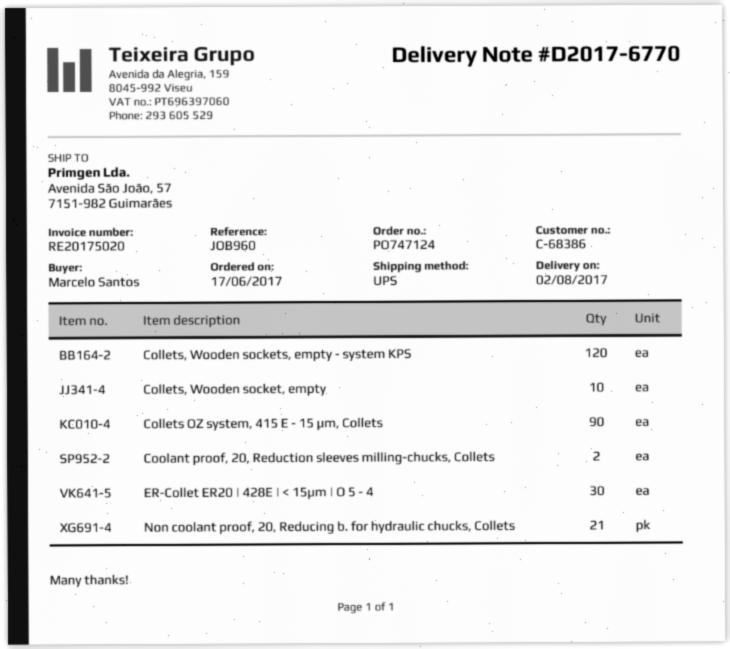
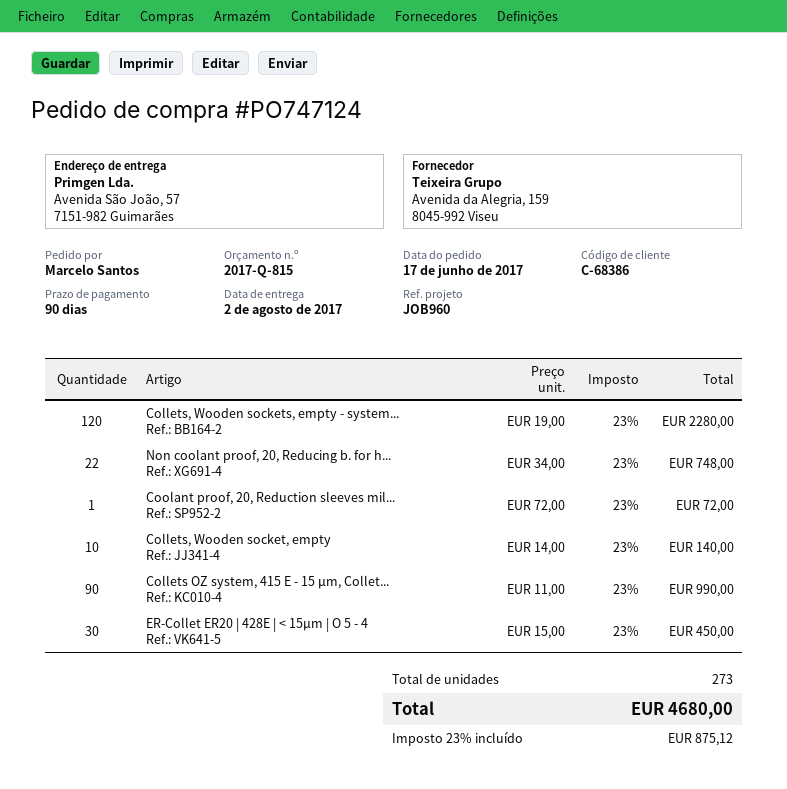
Coolant proof, 20, Reduction sleeves milling-chucks, Collets: 2 -> 1
Non coolant proof, 20, Reducing b. for hydraulic chucks, Collets: 21 -> 22

